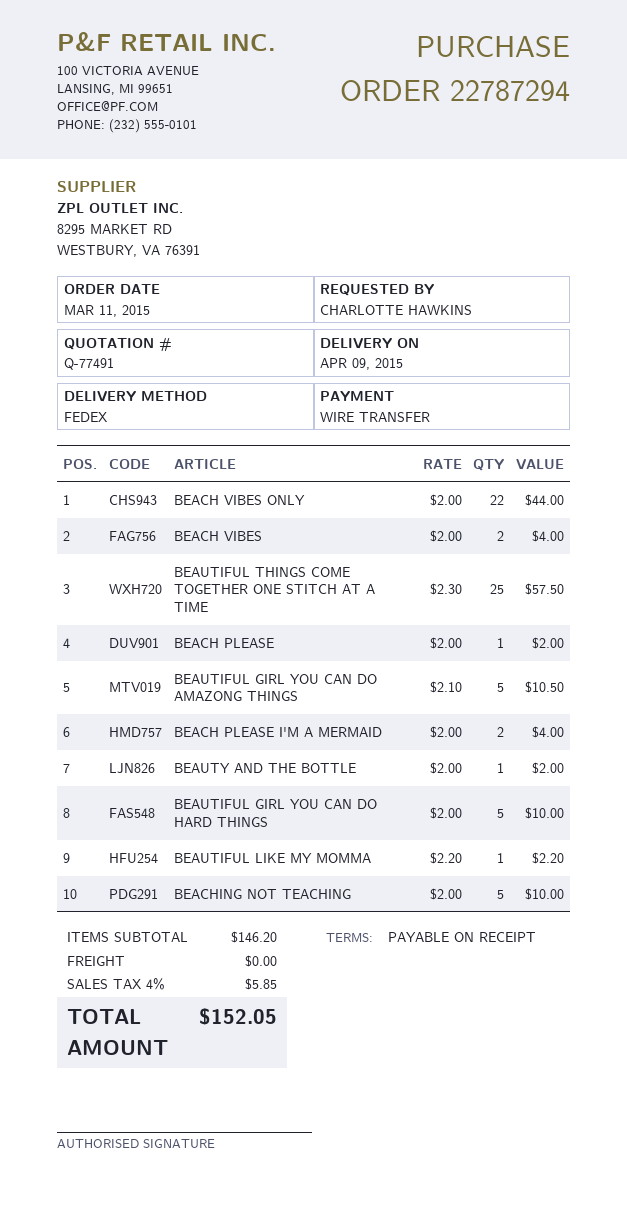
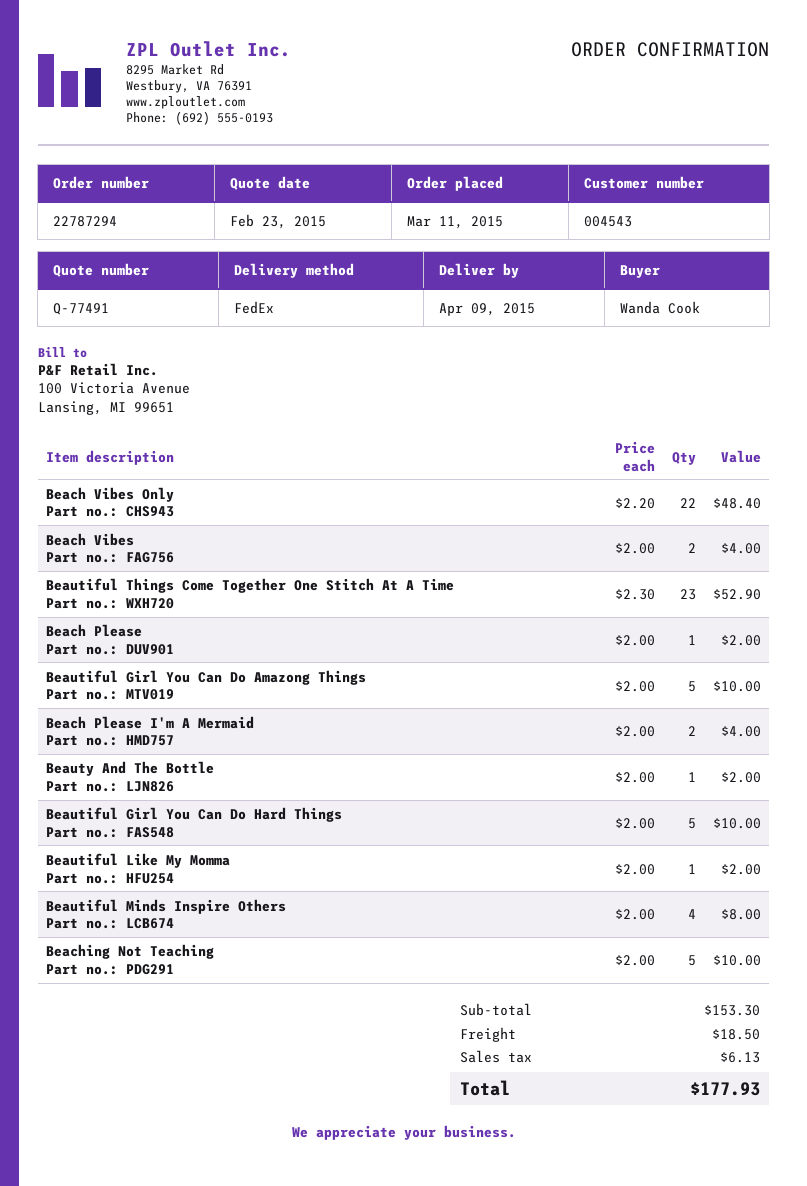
ordered by: CHARLOTTE HAWKINS -> Wanda Cook
BEACH VIBES ONLY: 22 x 2.00 = 44.00 -> 22 x 2.20 = 48.40
BEAUTIFUL THINGS COME TOGETHER ONE STITCH AT A TIME: 25 x 2.30 = 57.50 -> 23 x 2.30 = 52.90
BEAUTIFUL GIRL YOU CAN DO AMAZONG THINGS: 5 x 2.10 = 10.50 -> 5 x 2.00 = 10.00
BEAUTIFUL LIKE MY MOMMA: 1 x 2.20 = 2.20 -> 1 x 2.00 = 2.00
Beautiful Minds Inspire Others: none -> 4 x 2.00 = 8.00
subtotal: 146.20 -> 153.30
shipping: 0.00 -> 18.50
tax: 5.85 -> 6.13
total: 152.05 -> 177.93

